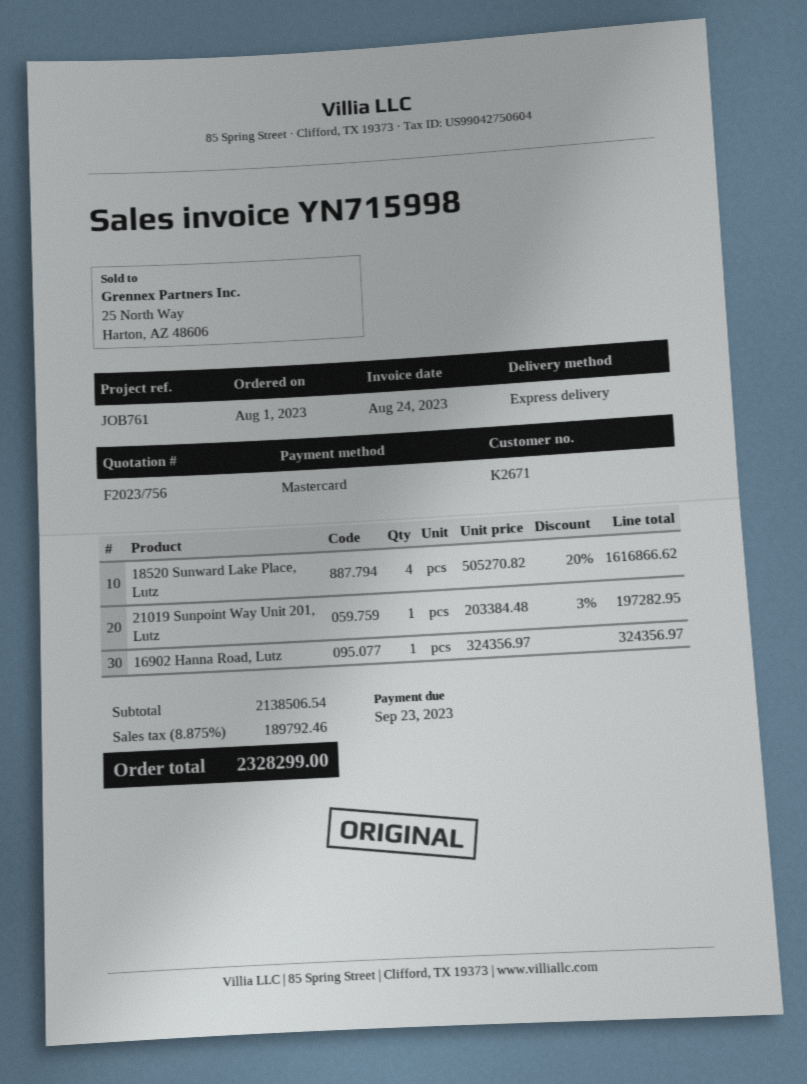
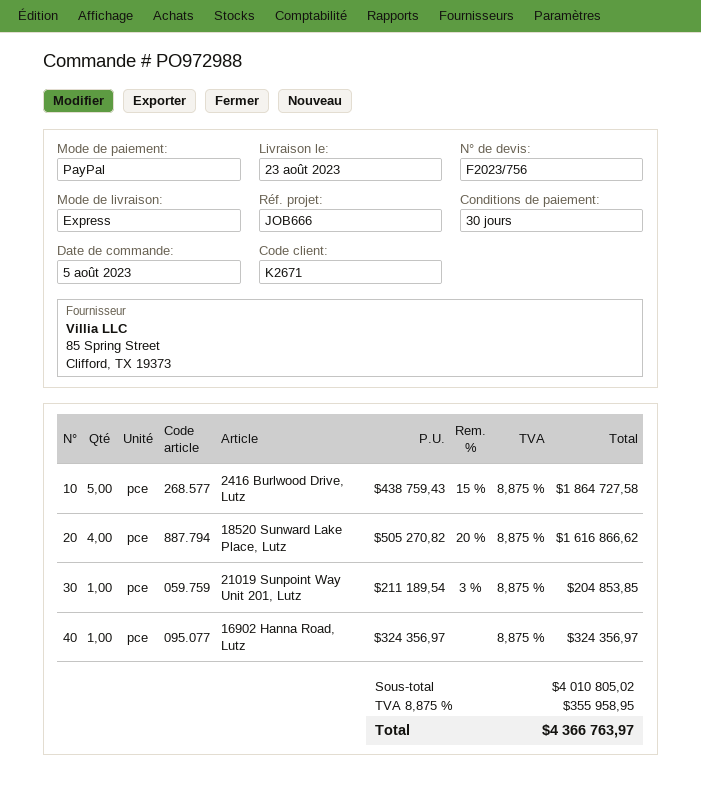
order date: 2023-08-01 -> 2023-08-05
reference: JOB761 -> JOB666
payment method: Mastercard -> PayPal
21019 Sunpoint Way Unit 201, Lutz: 1 x 203384.48 - 3% = 197282.95 -> 1 x 211189.54 - 3% = 204853.85
2416 Burlwood Drive, Lutz: none -> 5 x 438759.43 - 15% = 1864727.58
subtotal: 2138506.54 -> 4010805.02
tax: 8.875% = 189792.46 -> 8.875% = 355958.95
total: 2328299.00 -> 4366763.97

